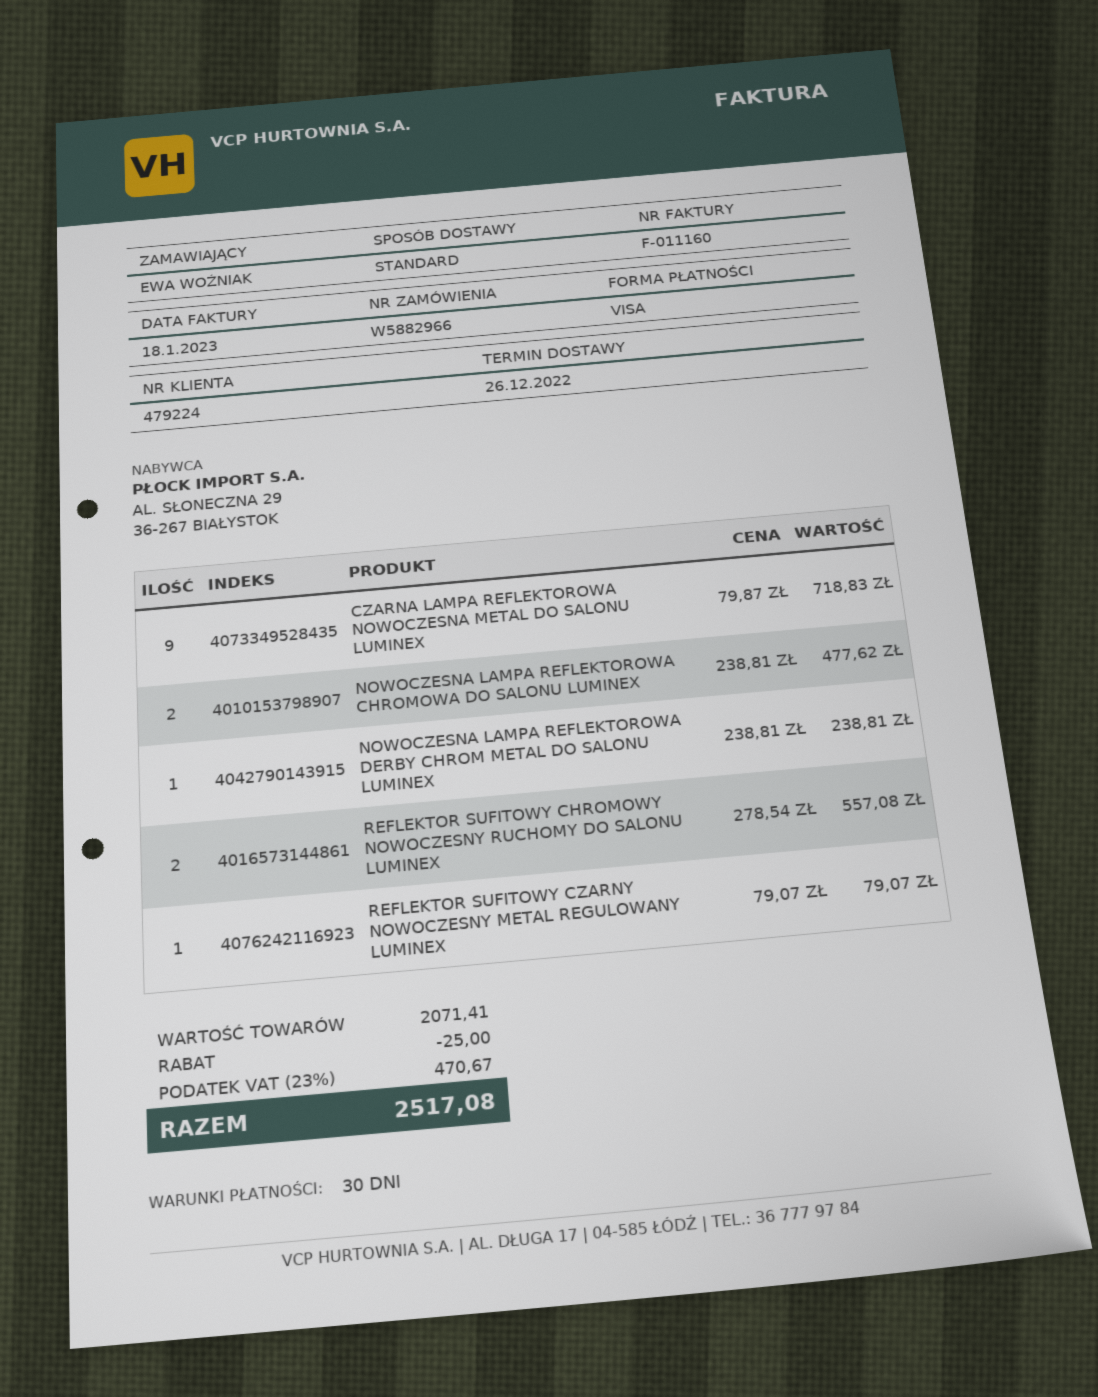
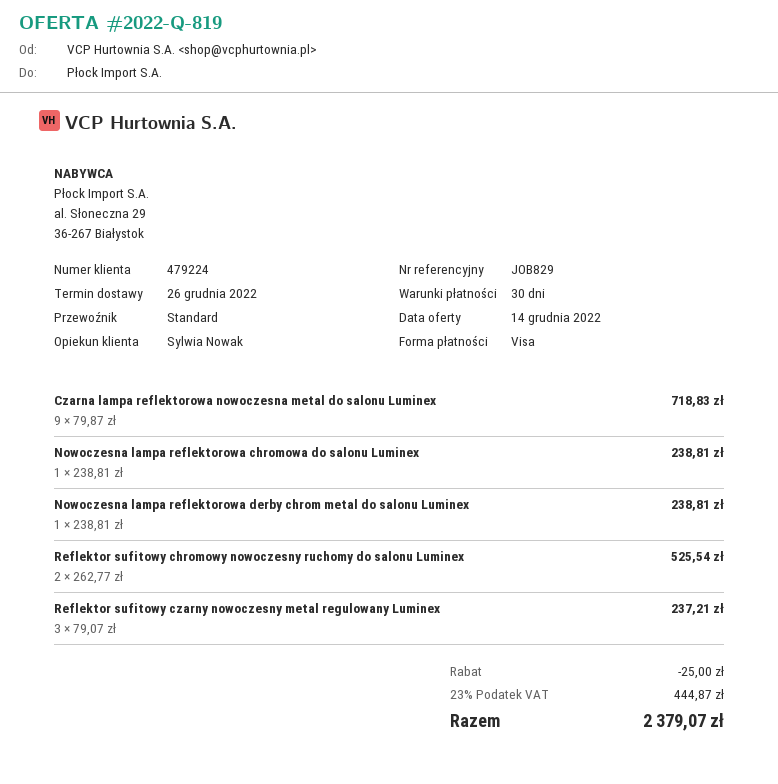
NOWOCZESNA LAMPA REFLEKTOROWA CHROMOWA DO SALONU LUMINEX: 2 x 238.81 = 477.62 -> 1 x 238.81 = 238.81
REFLEKTOR SUFITOWY CHROMOWY NOWOCZESNY RUCHOMY DO SALONU LUMINEX: 2 x 278.54 = 557.08 -> 2 x 262.77 = 525.54
REFLEKTOR SUFITOWY CZARNY NOWOCZESNY METAL REGULOWANY LUMINEX: 1 x 79.07 = 79.07 -> 3 x 79.07 = 237.21
tax: 23% = 470.67 -> 23% = 444.87
total: 2517.08 -> 2379.07

